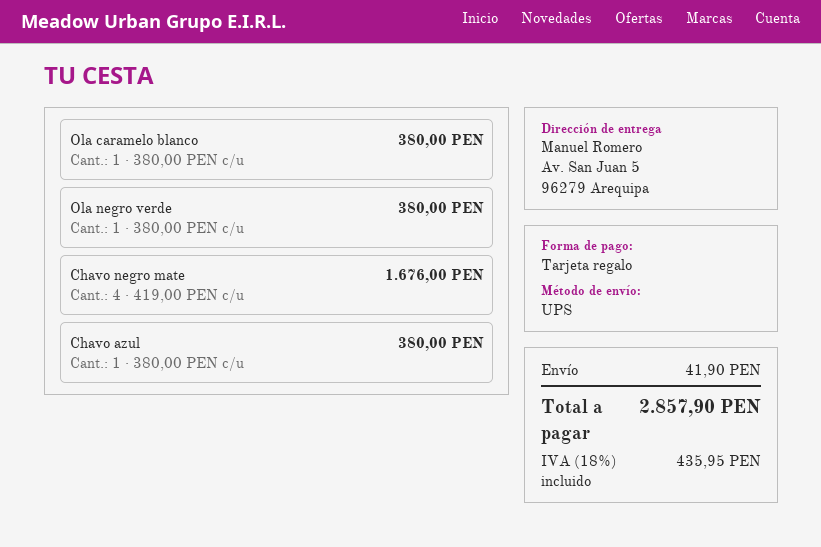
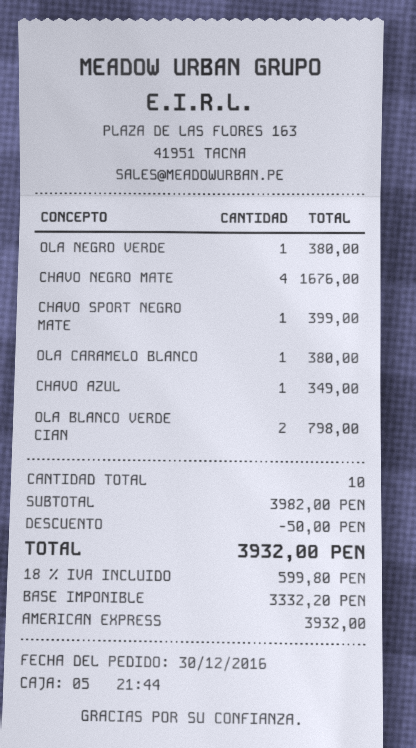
payment method: gift card -> American Express
Chavo azul: 1 for 380.00 -> 1 for 349.00
CHAVO SPORT NEGRO MATE: none -> 1 for 399.00
OLA BLANCO VERDE CIAN: none -> 2 for 798.00
discount: none -> 50.00
shipping: 41.90 -> none
tax: 18% = 435.95 -> 18% = 599.80
total: 2857.90 -> 3932.00

